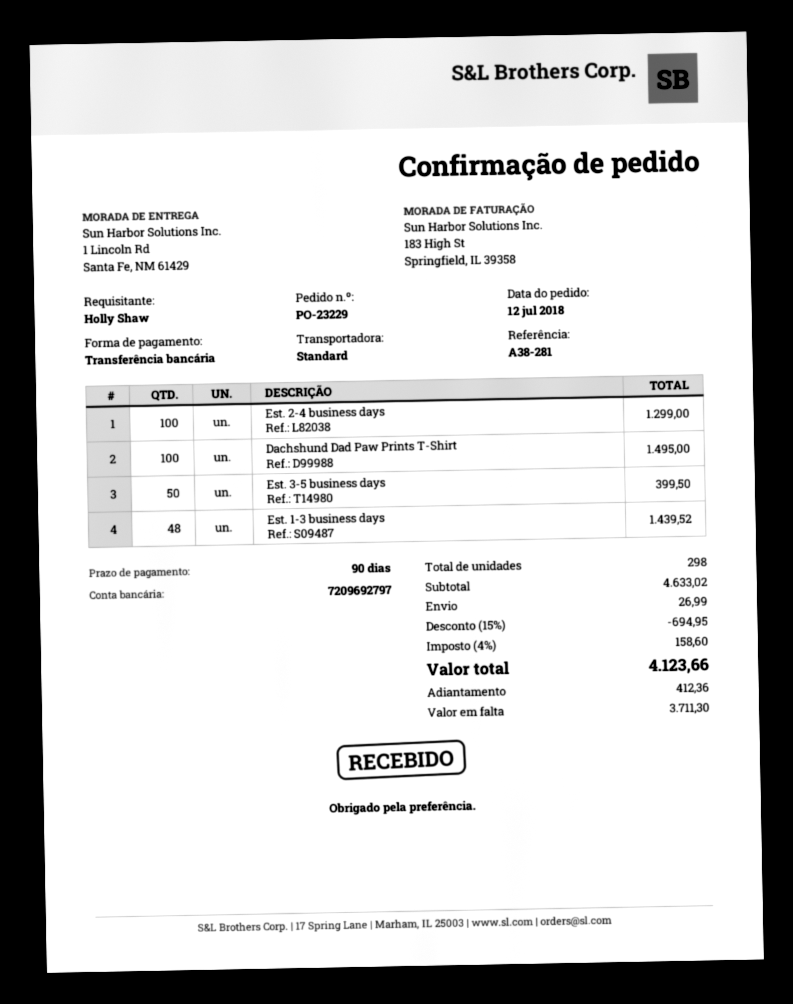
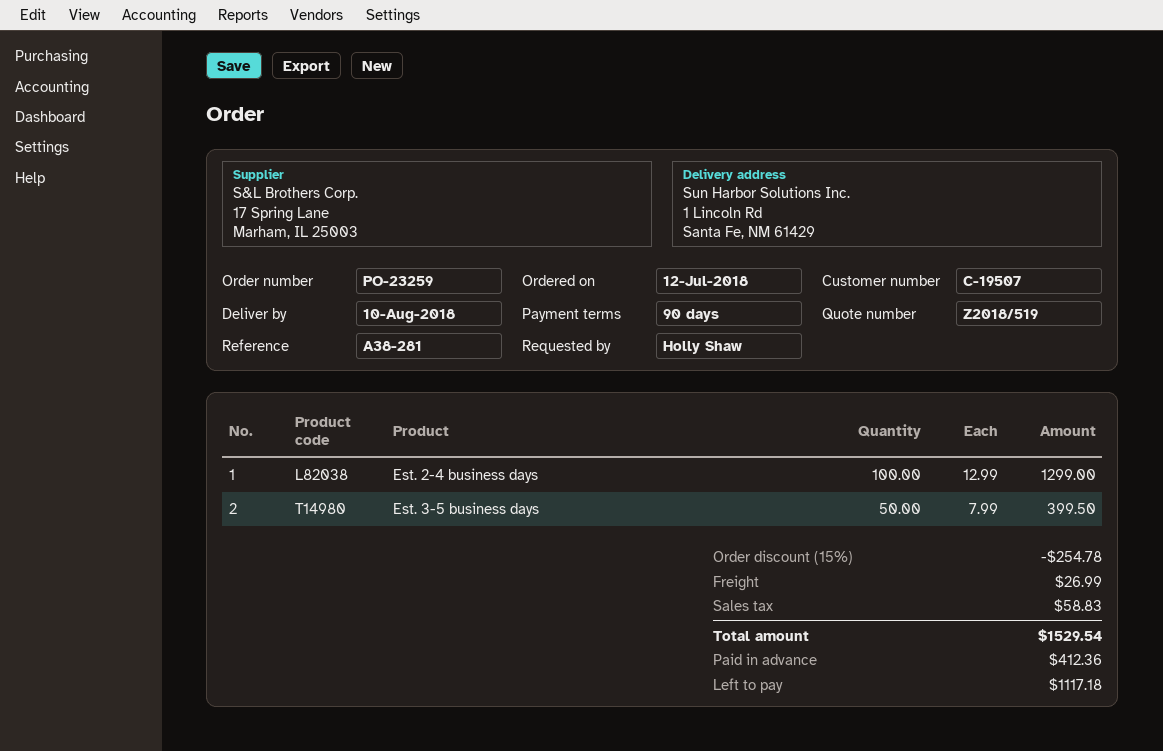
order number: PO-23229 -> PO-23259
Dachshund Dad Paw Prints T-Shirt: 100 for 1495.00 -> none
Est. 1-3 business days: 48 for 1439.52 -> none
discount: 15% = 694.95 -> 15% = 254.78
tax: 158.60 -> 58.83
total: 4123.66 -> 1529.54
balance: 3711.30 -> 1117.18

